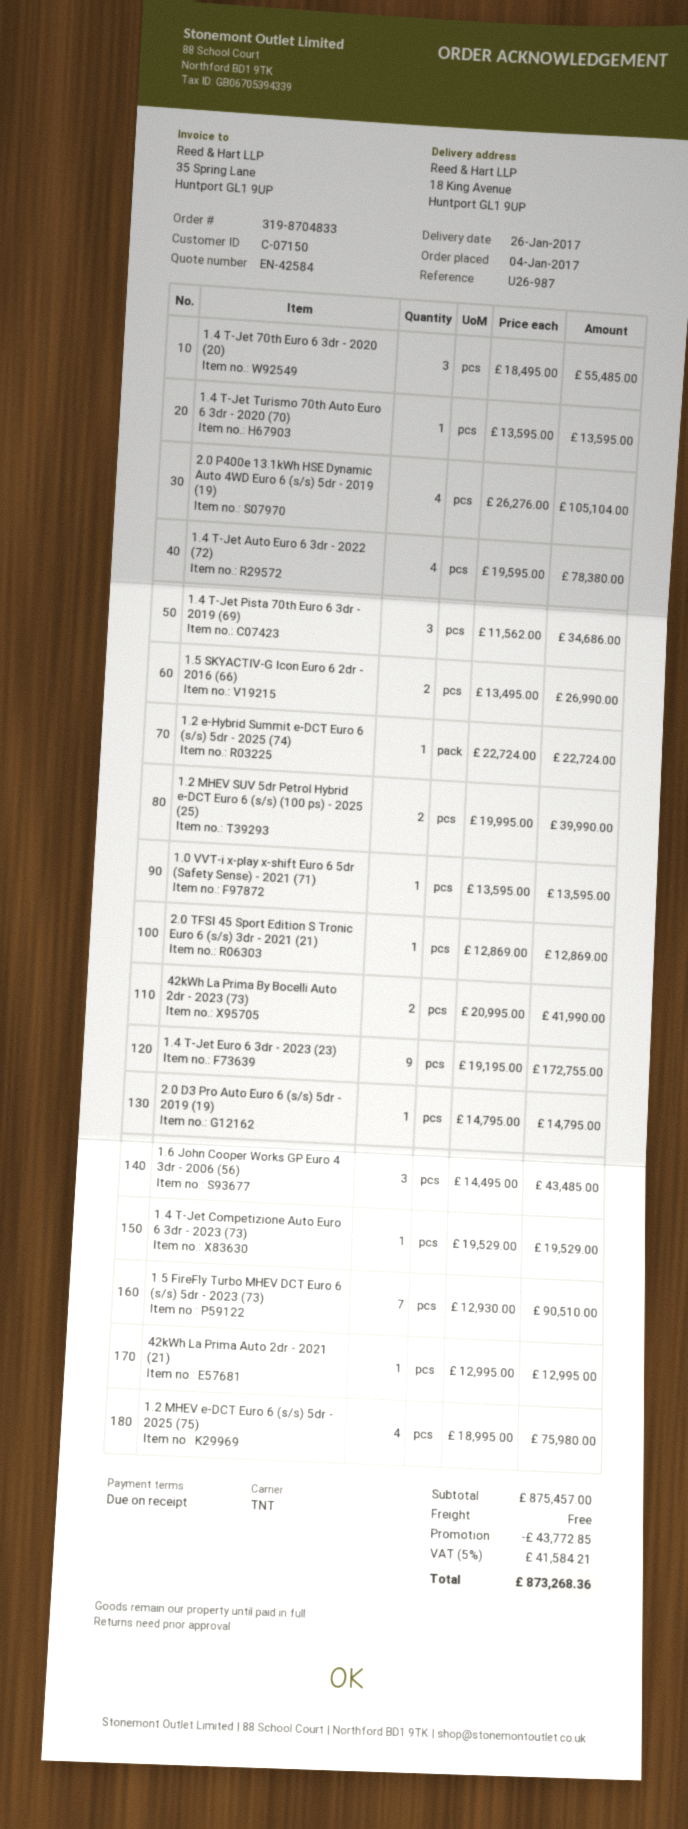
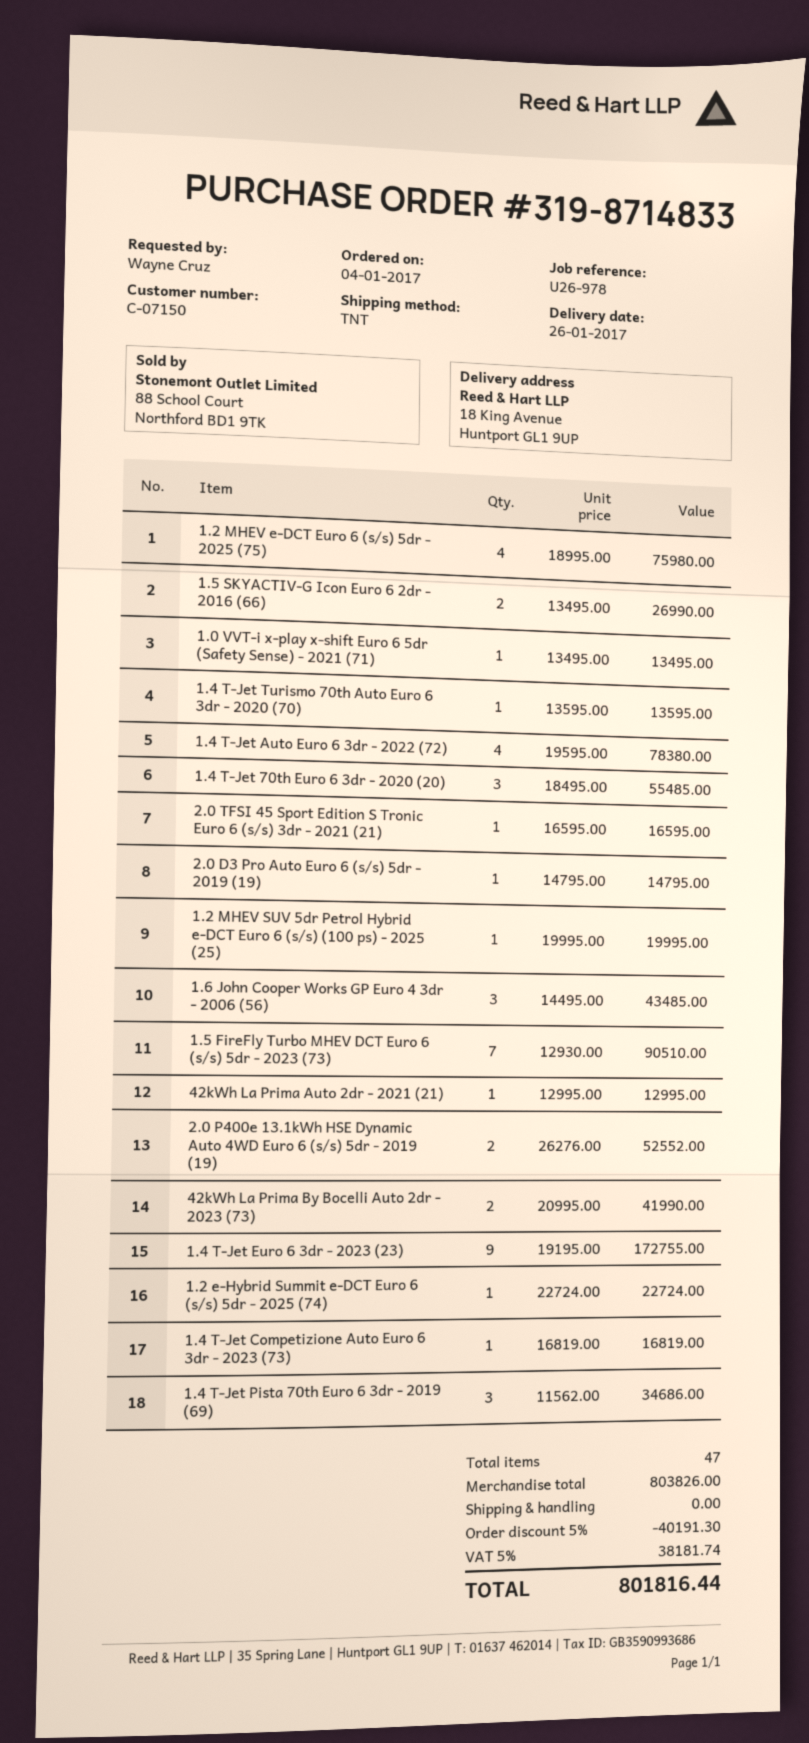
order number: 319-8704833 -> 319-8714833
reference: U26-987 -> U26-978
2.0 P400e 13.1kWh HSE Dynamic Auto 4WD Euro 6 (s/s) 5dr - 2019 (19): 4 x 26276.00 = 105104.00 -> 2 x 26276.00 = 52552.00
1.2 MHEV SUV 5dr Petrol Hybrid e-DCT Euro 6 (s/s) (100 ps) - 2025 (25): 2 x 19995.00 = 39990.00 -> 1 x 19995.00 = 19995.00
1.0 VVT-i x-play x-shift Euro 6 5dr (Safety Sense) - 2021 (71): 1 x 13595.00 = 13595.00 -> 1 x 13495.00 = 13495.00
2.0 TFSI 45 Sport Edition S Tronic Euro 6 (s/s) 3dr - 2021 (21): 1 x 12869.00 = 12869.00 -> 1 x 16595.00 = 16595.00
1.4 T-Jet Competizione Auto Euro 6 3dr - 2023 (73): 1 x 19529.00 = 19529.00 -> 1 x 16819.00 = 16819.00
subtotal: 875457.00 -> 803826.00
discount: 43772.85 -> 40191.30
tax: 5% = 41584.21 -> 5% = 38181.74
total: 873268.36 -> 801816.44

